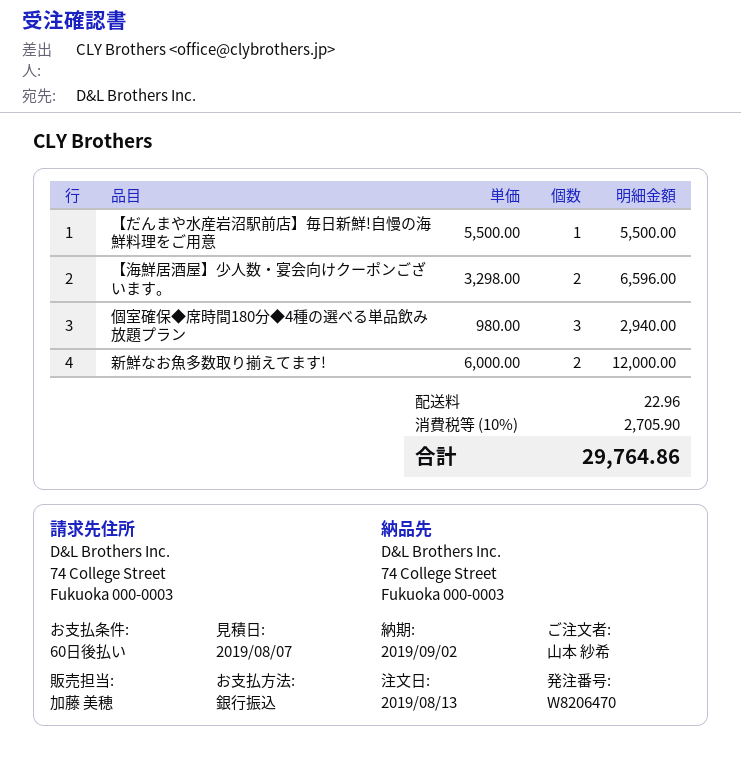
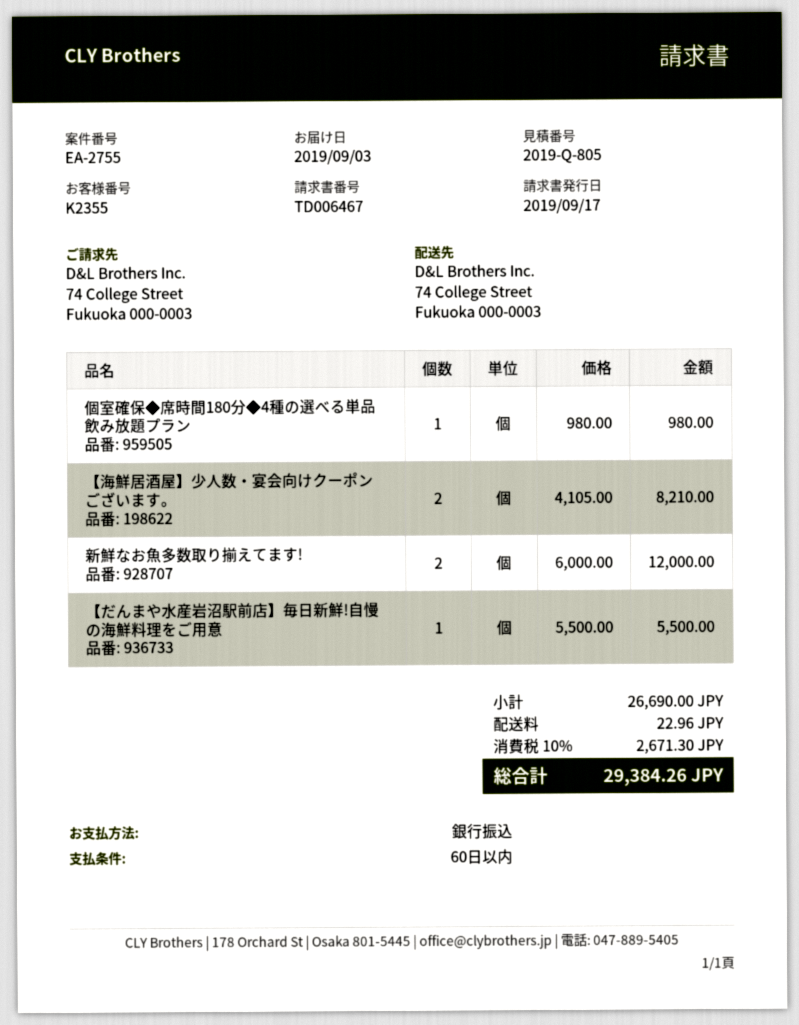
delivery date: 2019-09-02 -> 2019-09-03
【海鮮居酒屋】少人数・宴会向けクーポンございます。: 2 x 3298.00 = 6596.00 -> 2 x 4105.00 = 8210.00
個室確保◆席時間180分◆4種の選べる単品飲み放題プラン: 3 x 980.00 = 2940.00 -> 1 x 980.00 = 980.00
tax: 10% = 2705.90 -> 10% = 2671.30
total: 29764.86 -> 29384.26

